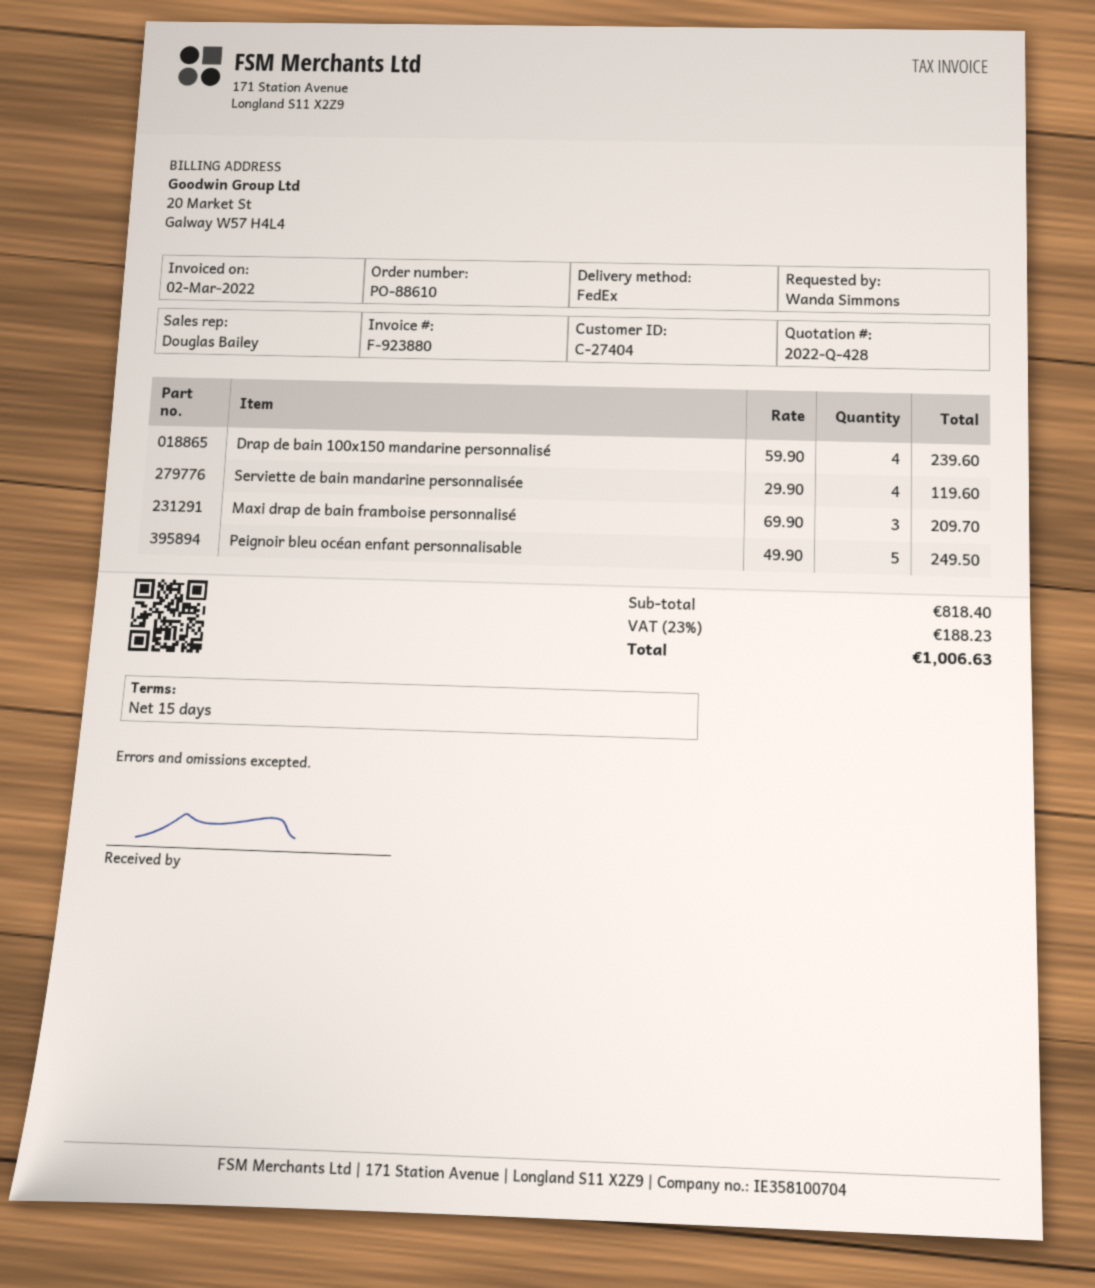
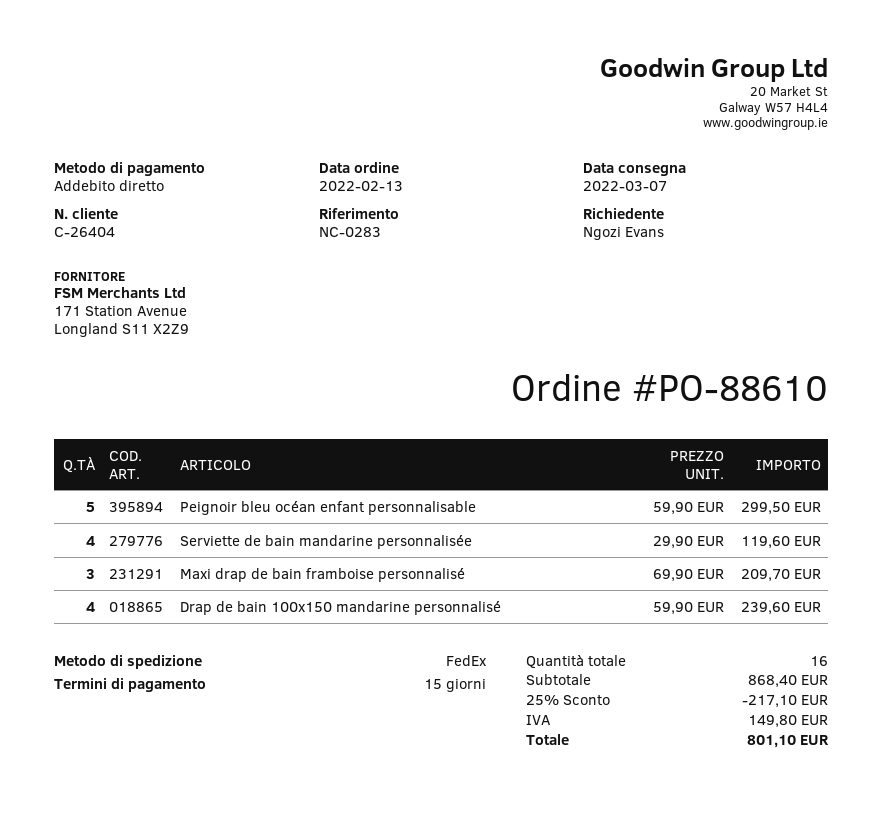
customer number: C-27404 -> C-26404
ordered by: Wanda Simmons -> Ngozi Evans
Peignoir bleu océan enfant personnalisable: 5 x 49.90 = 249.50 -> 5 x 59.90 = 299.50
subtotal: 818.40 -> 868.40
discount: none -> 25% = 217.10
tax: 188.23 -> 149.80
total: 1006.63 -> 801.10

